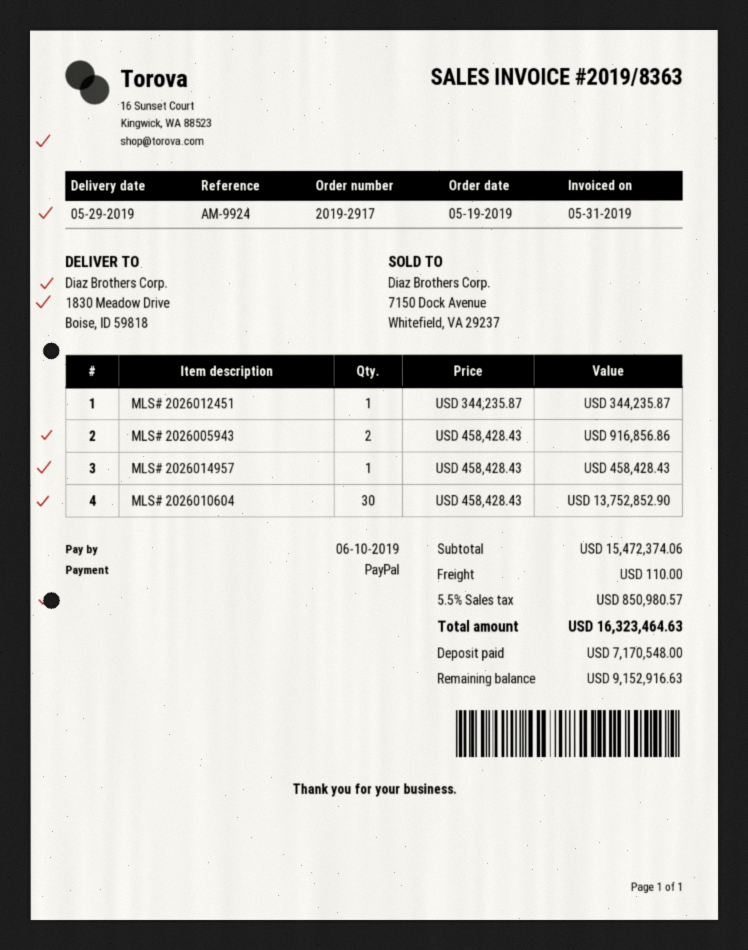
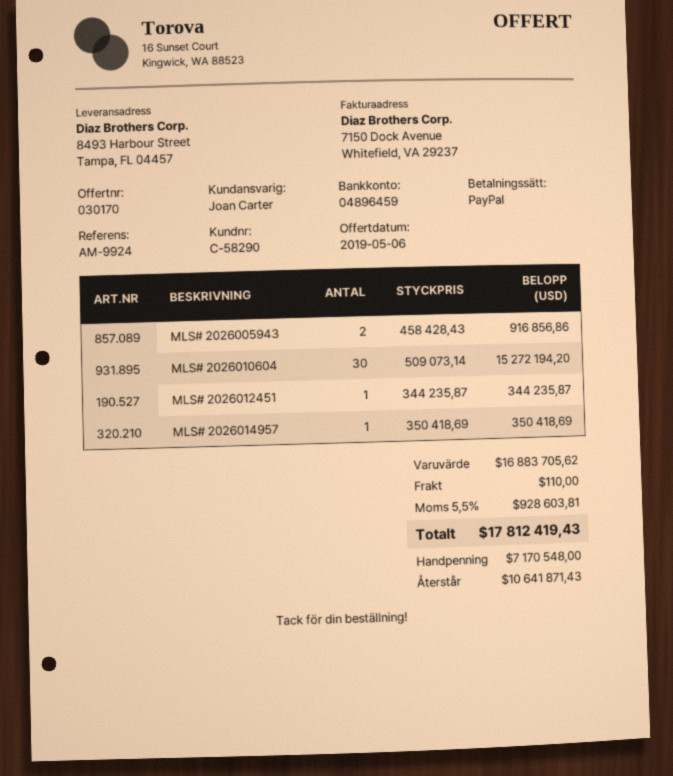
ship to: 1830 Meadow Drive, Boise, ID 59818 -> 8493 Harbour Street, Tampa, FL 04457
MLS# 2026014957: 1 x 458428.43 = 458428.43 -> 1 x 350418.69 = 350418.69
MLS# 2026010604: 30 x 458428.43 = 13752852.90 -> 30 x 509073.14 = 15272194.20
subtotal: 15472374.06 -> 16883705.62
tax: 5.5% = 850980.57 -> 5.5% = 928603.81
total: 16323464.63 -> 17812419.43
balance: 9152916.63 -> 10641871.43

